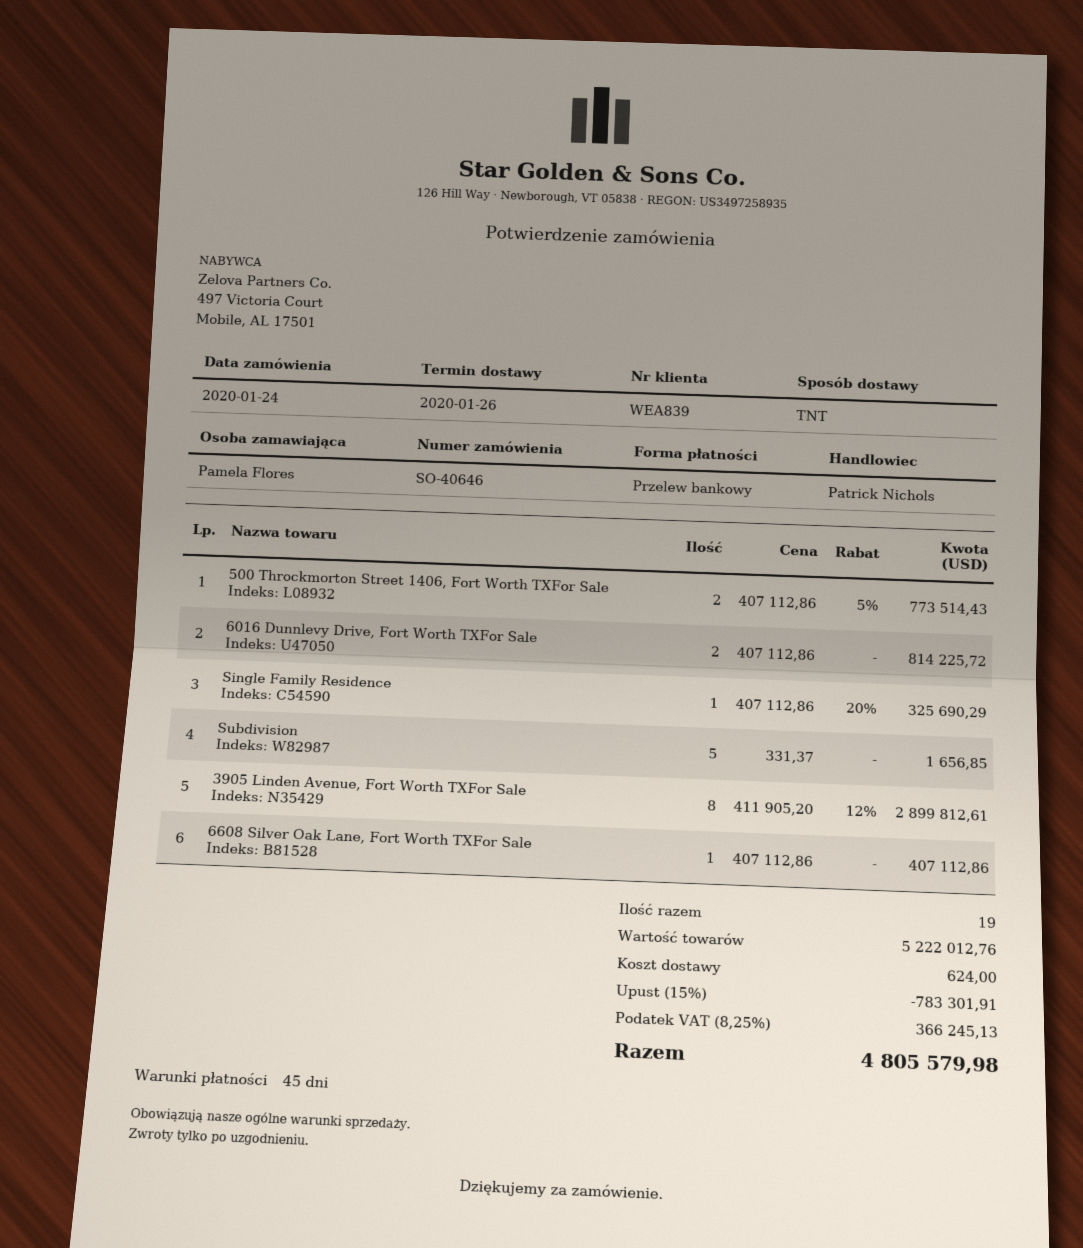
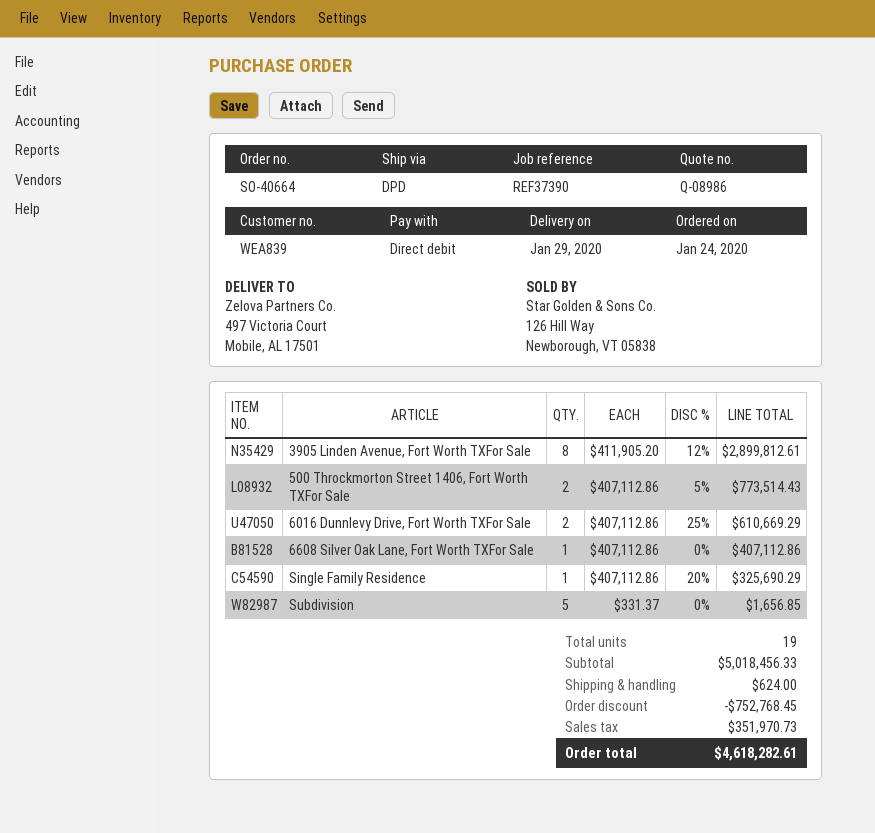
order number: SO-40646 -> SO-40664
delivery date: 2020-01-26 -> 2020-01-29
payment method: bank transfer -> direct debit
shipping method: TNT -> DPD
6016 Dunnlevy Drive, Fort Worth TXFor Sale: 2 x 407112.86 = 814225.72 -> 2 x 407112.86 - 25% = 610669.29
subtotal: 5222012.76 -> 5018456.33
discount: 783301.91 -> 752768.45
tax: 366245.13 -> 351970.73
total: 4805579.98 -> 4618282.61

